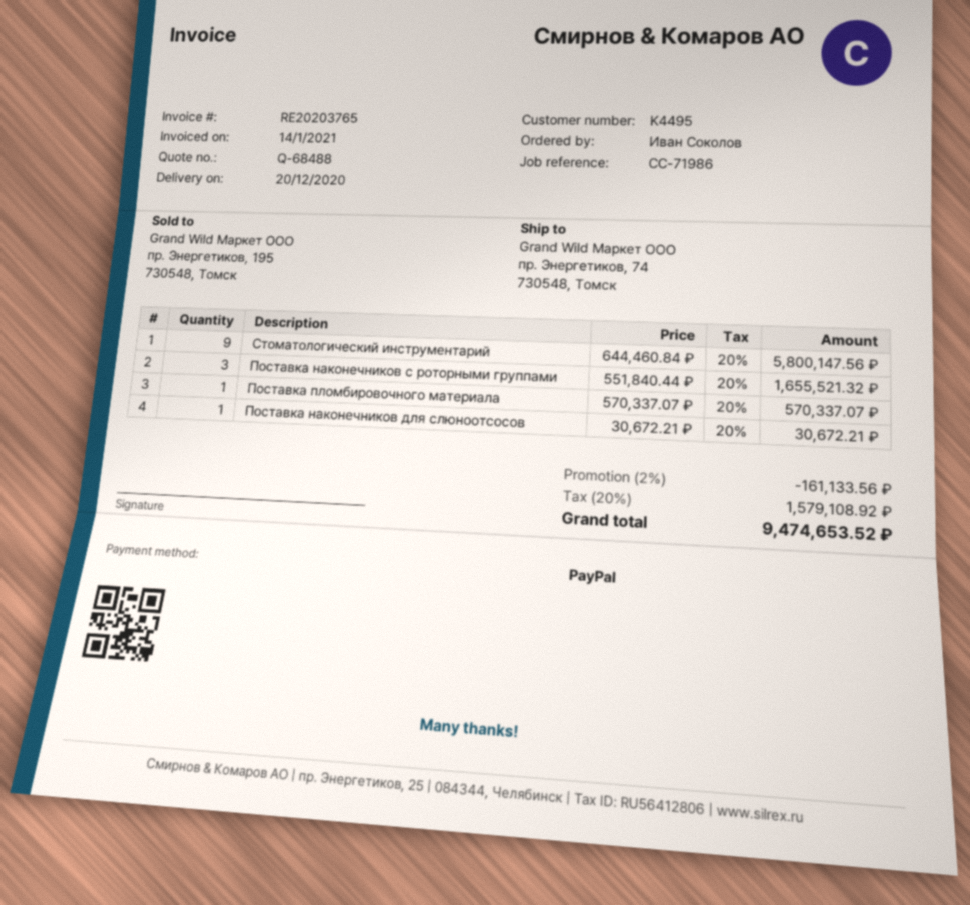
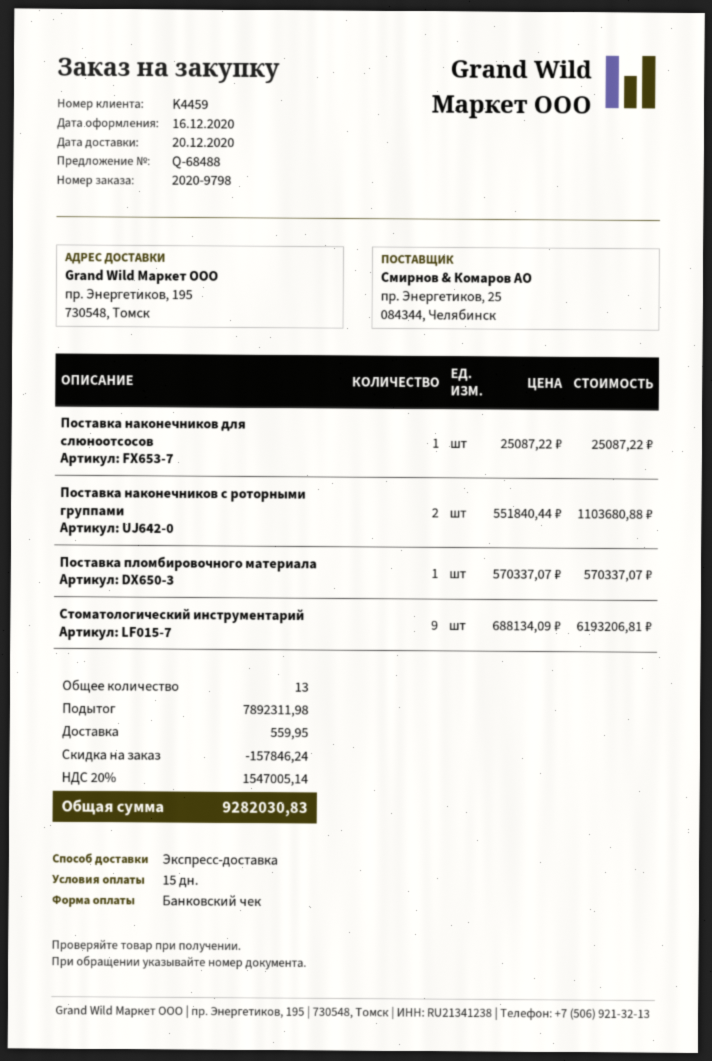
customer number: K4495 -> K4459
payment method: PayPal -> cheque
ship to: пр. Энергетиков, 74, 730548, Томск -> пр. Энергетиков, 195, 730548, Томск
Стоматологический инструментарий: 9 x 644460.84 = 5800147.56 -> 9 x 688134.09 = 6193206.81
Поставка наконечников с роторными группами: 3 x 551840.44 = 1655521.32 -> 2 x 551840.44 = 1103680.88
Поставка наконечников для слюноотсосов: 1 x 30672.21 = 30672.21 -> 1 x 25087.22 = 25087.22
discount: 161133.56 -> 157846.24
shipping: none -> 559.95
tax: 20% = 1579108.92 -> 20% = 1547005.14
total: 9474653.52 -> 9282030.83

